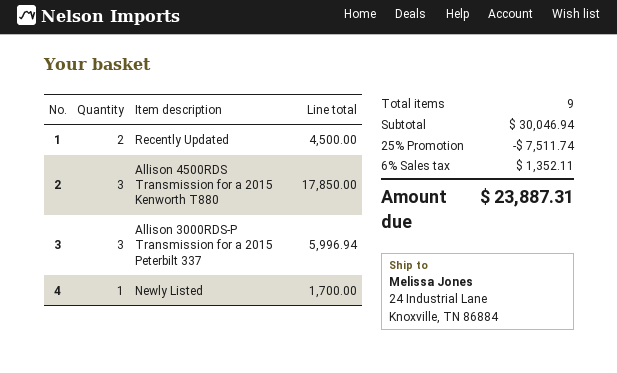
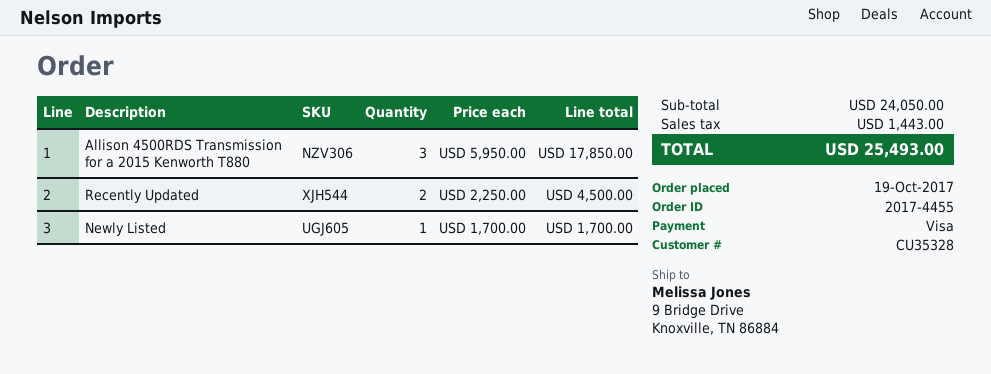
ship to: 24 Industrial Lane, Knoxville, TN 86884 -> 9 Bridge Drive, Knoxville, TN 86884
Allison 3000RDS-P Transmission for a 2015 Peterbilt 337: 3 for 5996.94 -> none
subtotal: 30046.94 -> 24050.00
discount: 25% = 7511.74 -> none
tax: 1352.11 -> 1443.00
total: 23887.31 -> 25493.00

